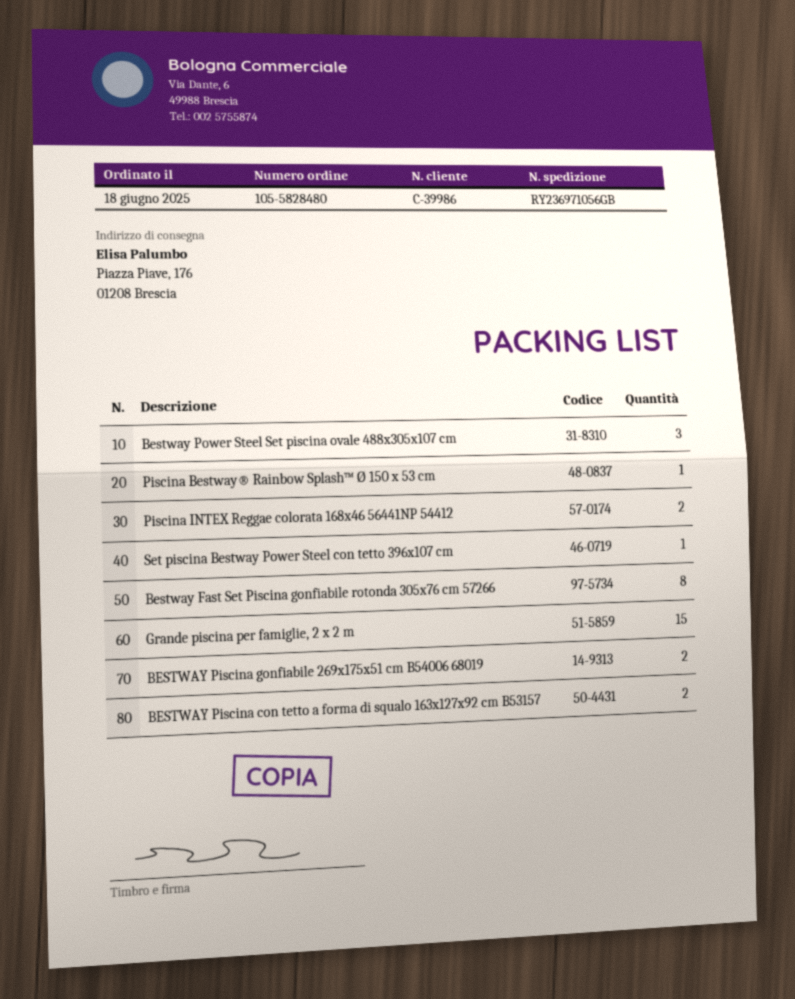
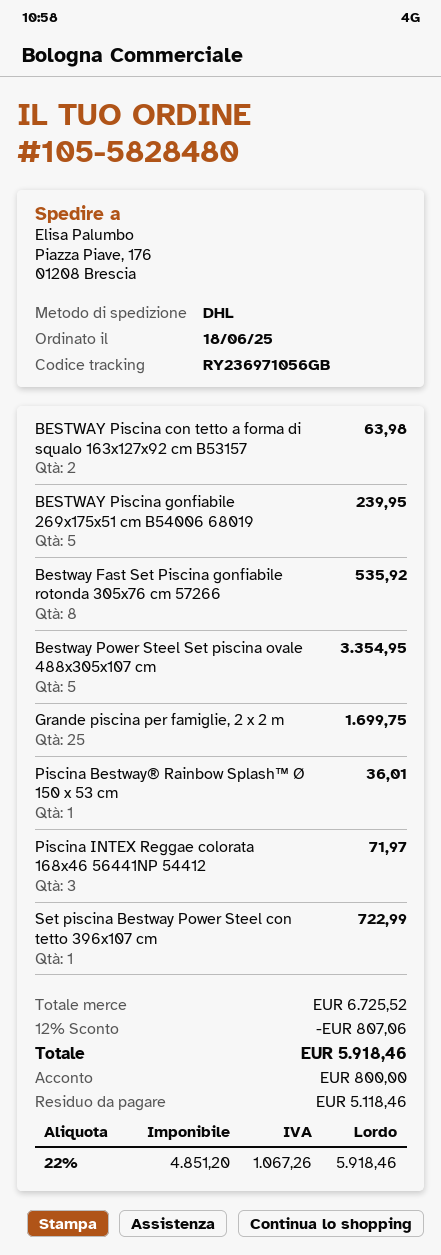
Bestway Power Steel Set piscina ovale 488x305x107 cm: 3 -> 5
Piscina INTEX Reggae colorata 168x46 56441NP 54412: 2 -> 3
Grande piscina per famiglie, 2 x 2 m: 15 -> 25
BESTWAY Piscina gonfiabile 269x175x51 cm B54006 68019: 2 -> 5

